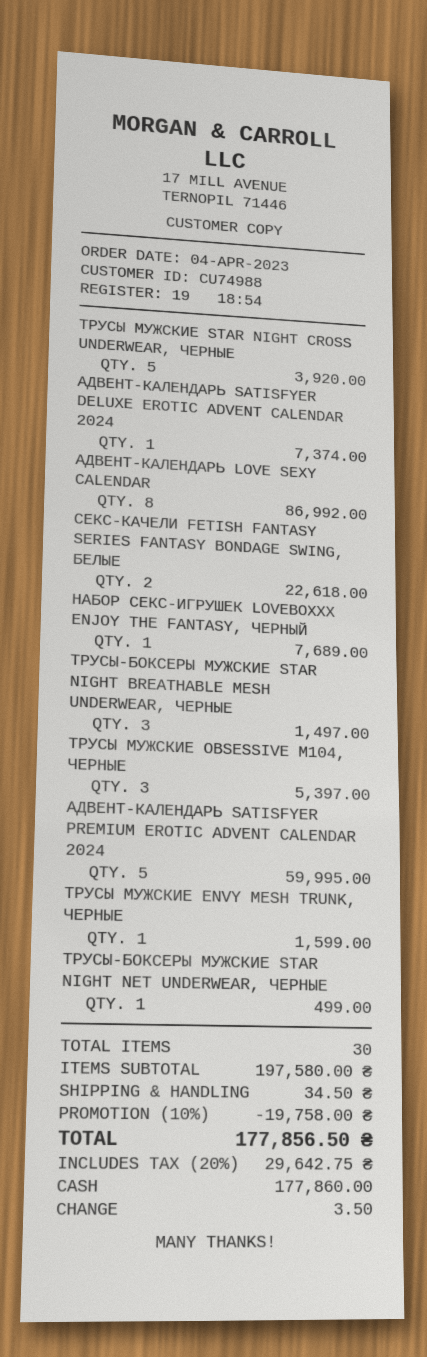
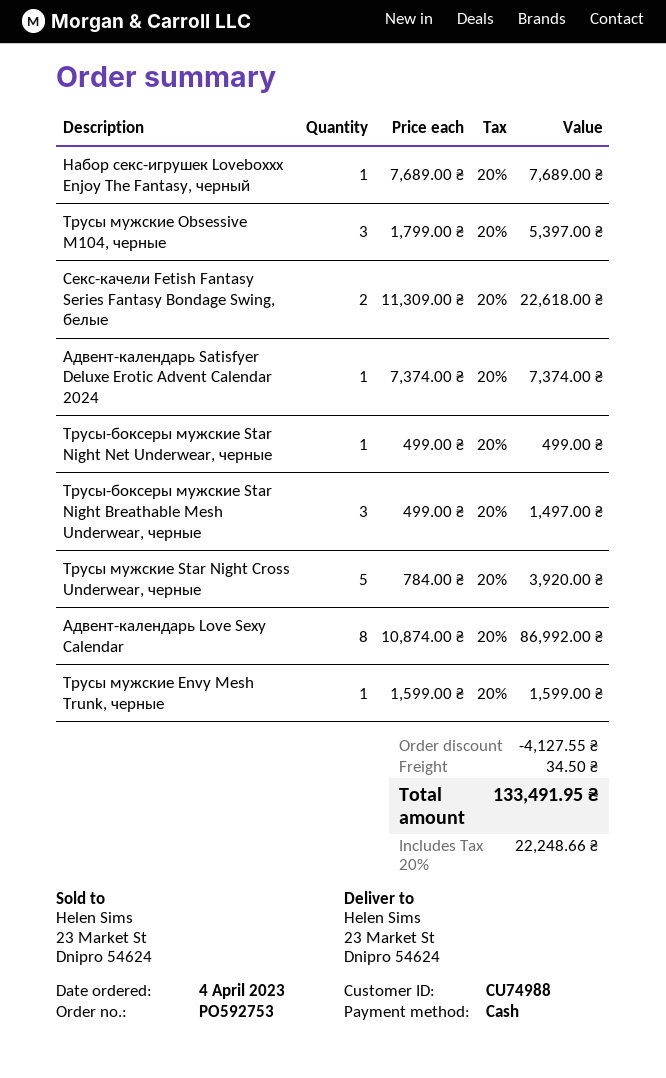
АДВЕНТ-КАЛЕНДАРЬ SATISFYER PREMIUM EROTIC ADVENT CALENDAR 2024: 5 for 59995.00 -> none
discount: 19758.00 -> 4127.55
tax: 20% = 29642.75 -> 20% = 22248.66
total: 177856.50 -> 133491.95

